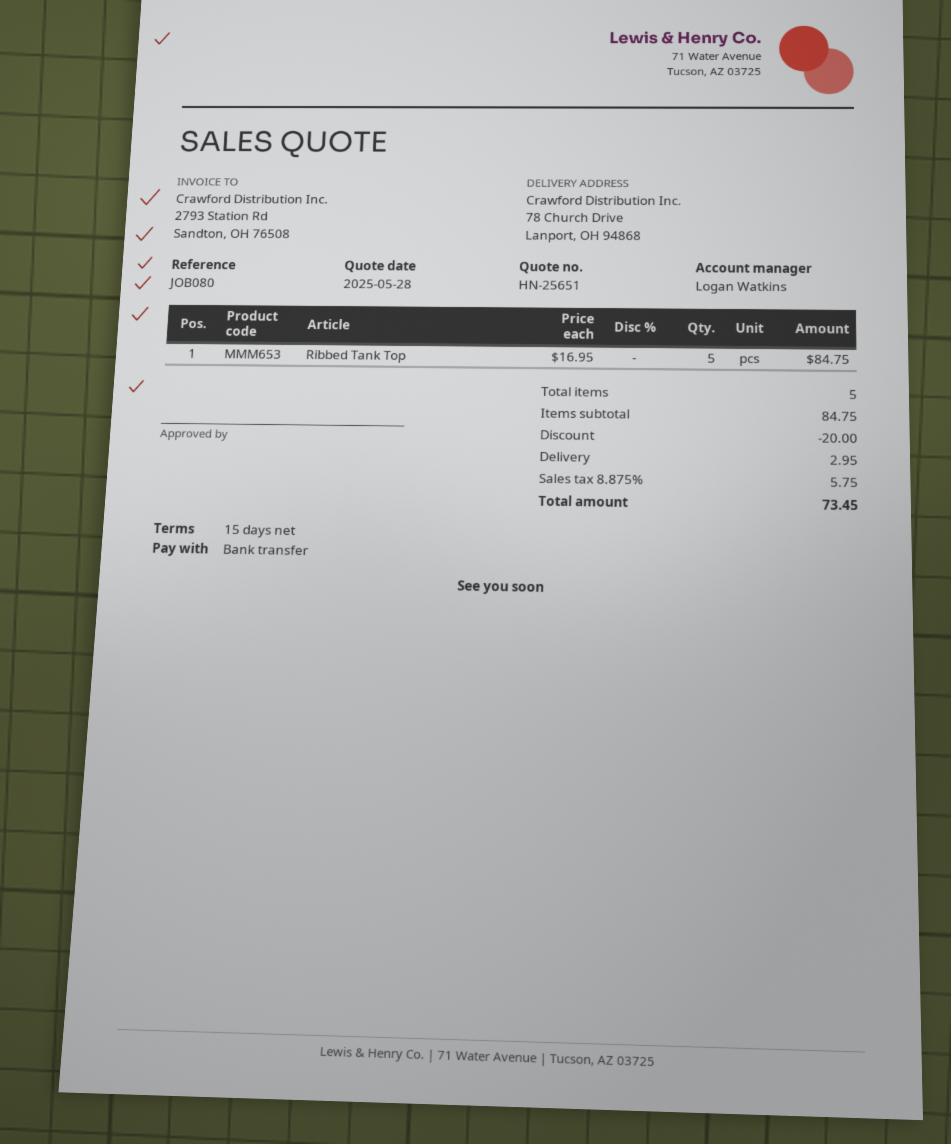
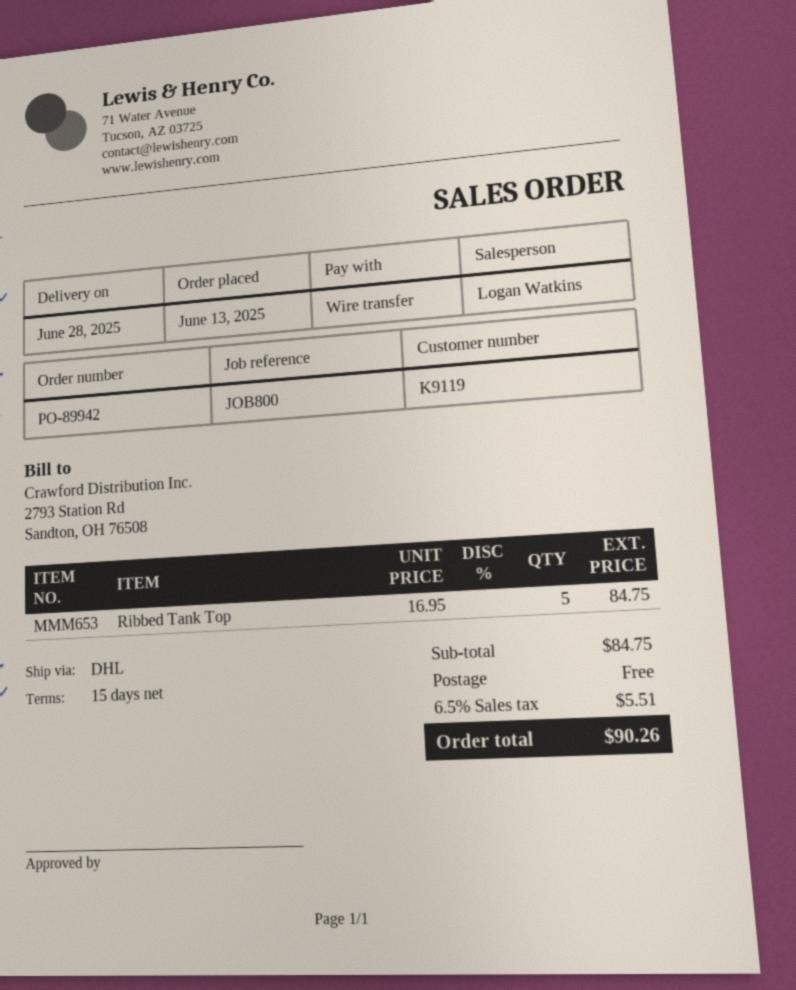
reference: JOB080 -> JOB800
discount: 20.00 -> none
shipping: 2.95 -> 0.00
tax: 8.875% = 5.75 -> 6.5% = 5.51
total: 73.45 -> 90.26

